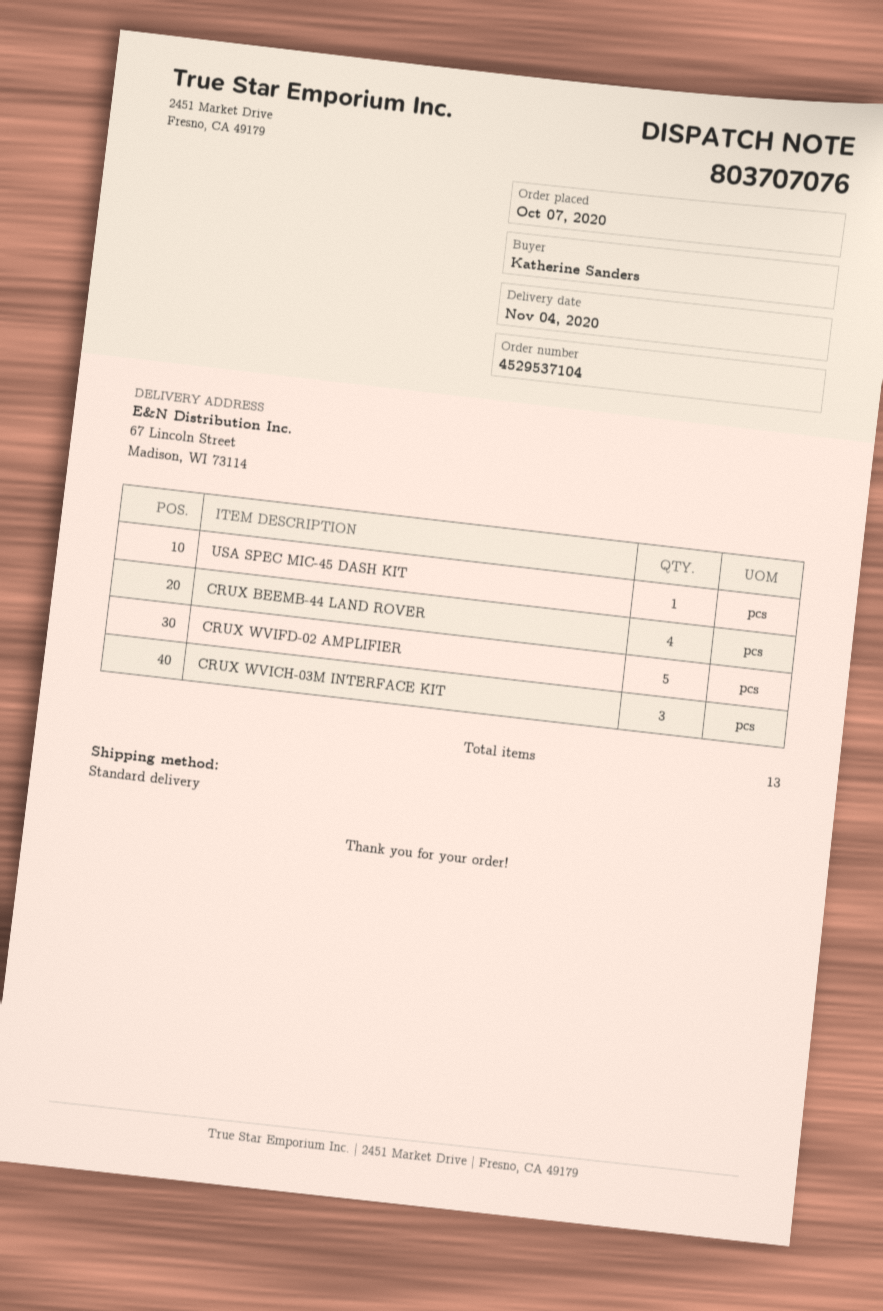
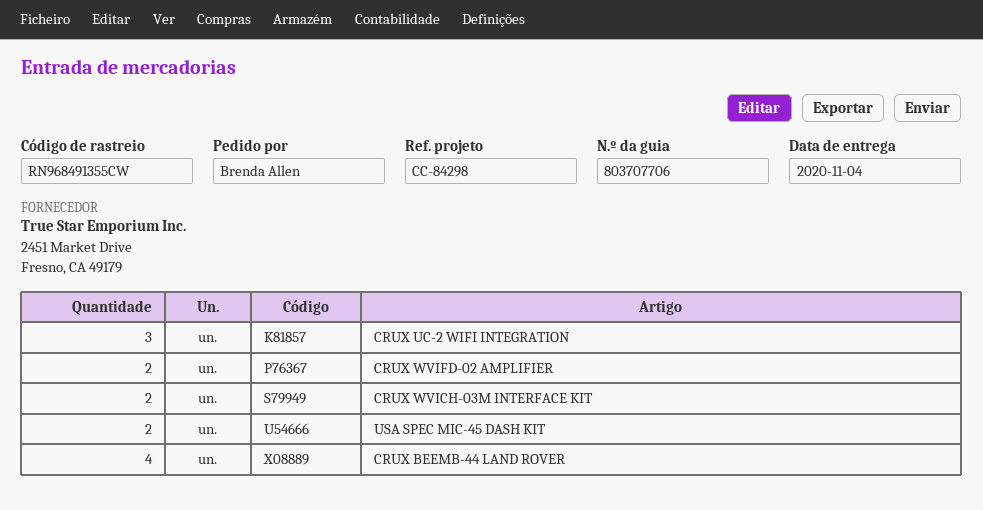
delivery note number: 803707076 -> 803707706
ordered by: Katherine Sanders -> Brenda Allen
USA SPEC MIC-45 DASH KIT: 1 -> 2
CRUX WVIFD-02 AMPLIFIER: 5 -> 2
CRUX WVICH-03M INTERFACE KIT: 3 -> 2
CRUX UC-2 WIFI INTEGRATION: none -> 3

